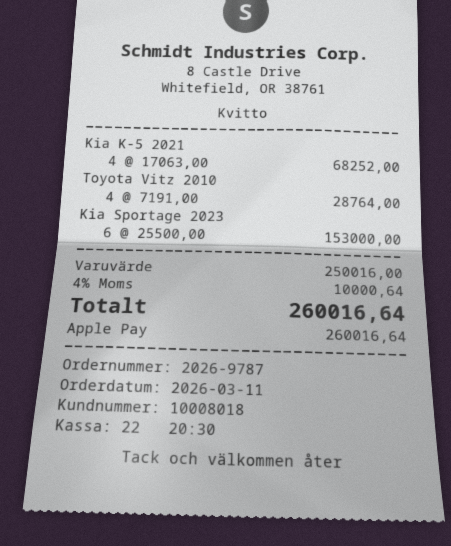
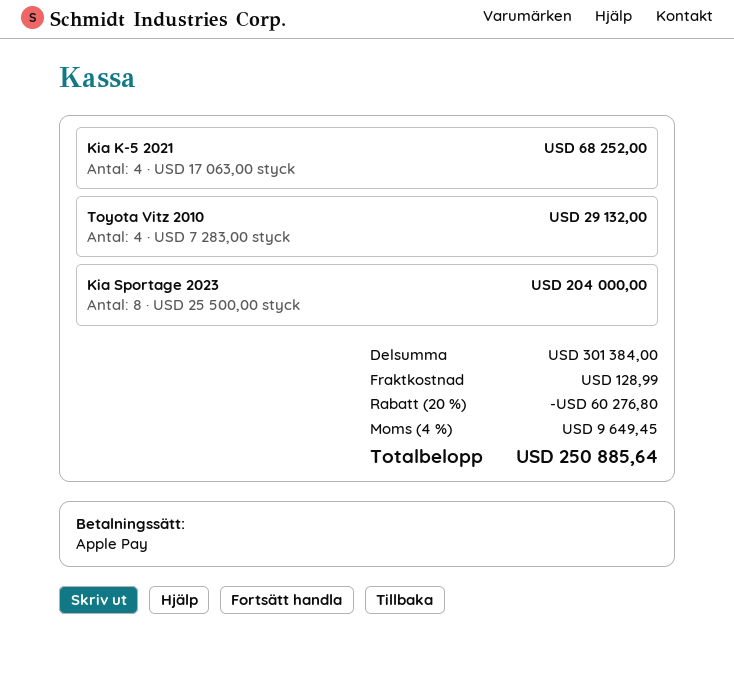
Toyota Vitz 2010: 4 x 7191.00 = 28764.00 -> 4 x 7283.00 = 29132.00
Kia Sportage 2023: 6 x 25500.00 = 153000.00 -> 8 x 25500.00 = 204000.00
subtotal: 250016.00 -> 301384.00
discount: none -> 20% = 60276.80
shipping: none -> 128.99
tax: 4% = 10000.64 -> 4% = 9649.45
total: 260016.64 -> 250885.64

